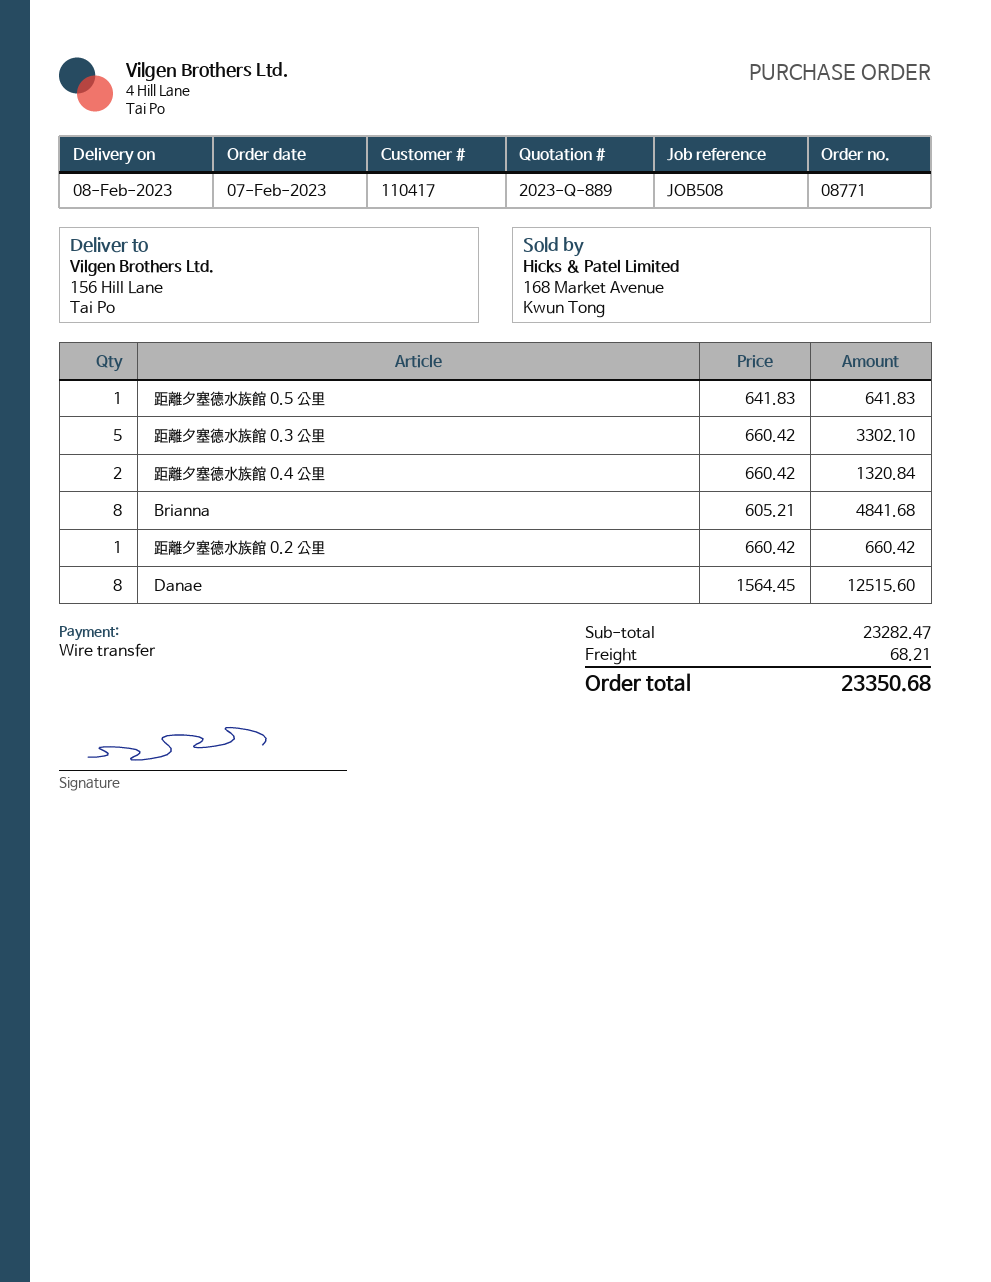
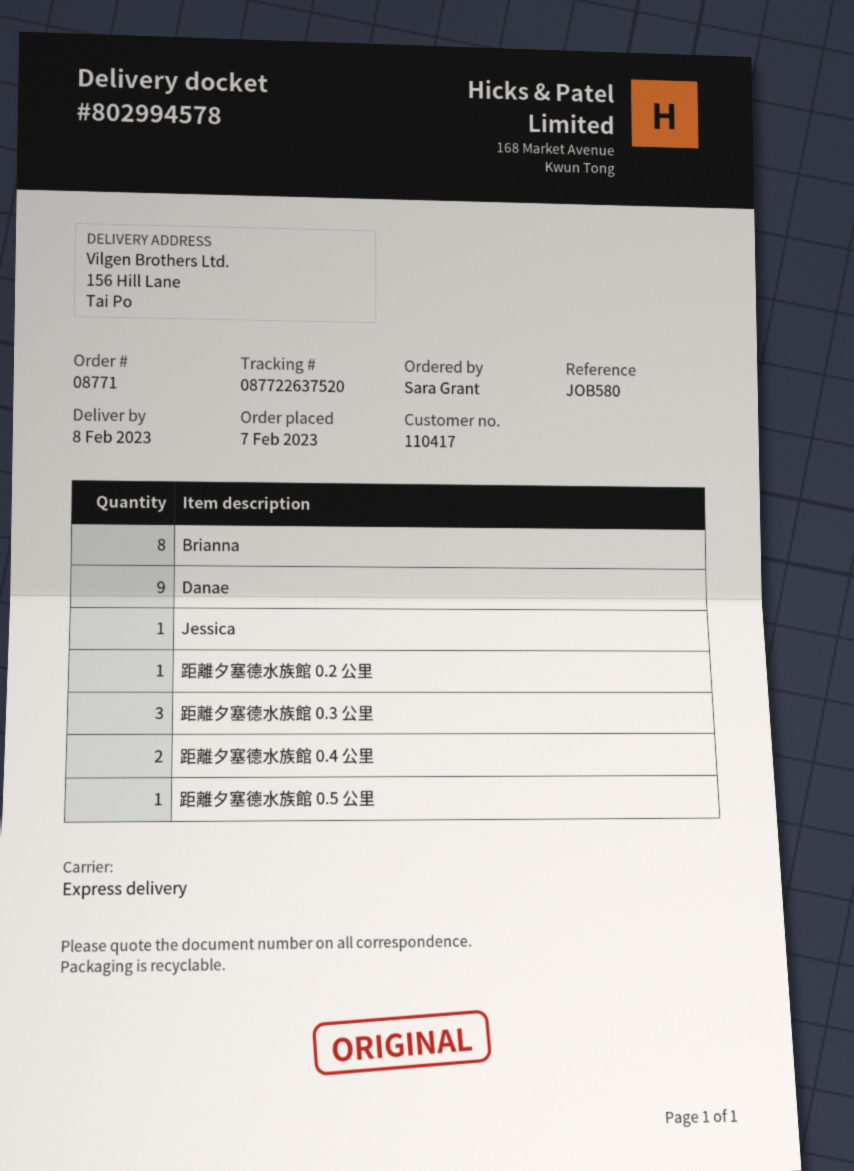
reference: JOB508 -> JOB580
距離夕塞德水族館 0.3 公里: 5 -> 3
Danae: 8 -> 9
Jessica: none -> 1

